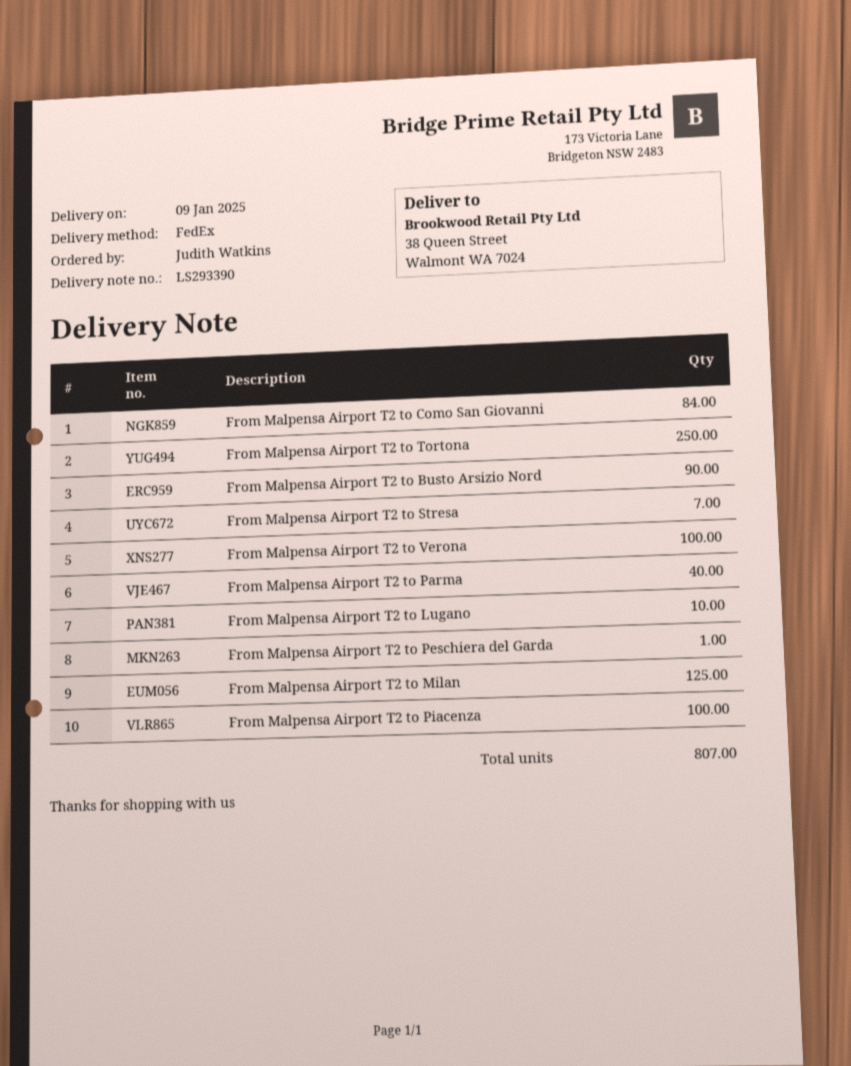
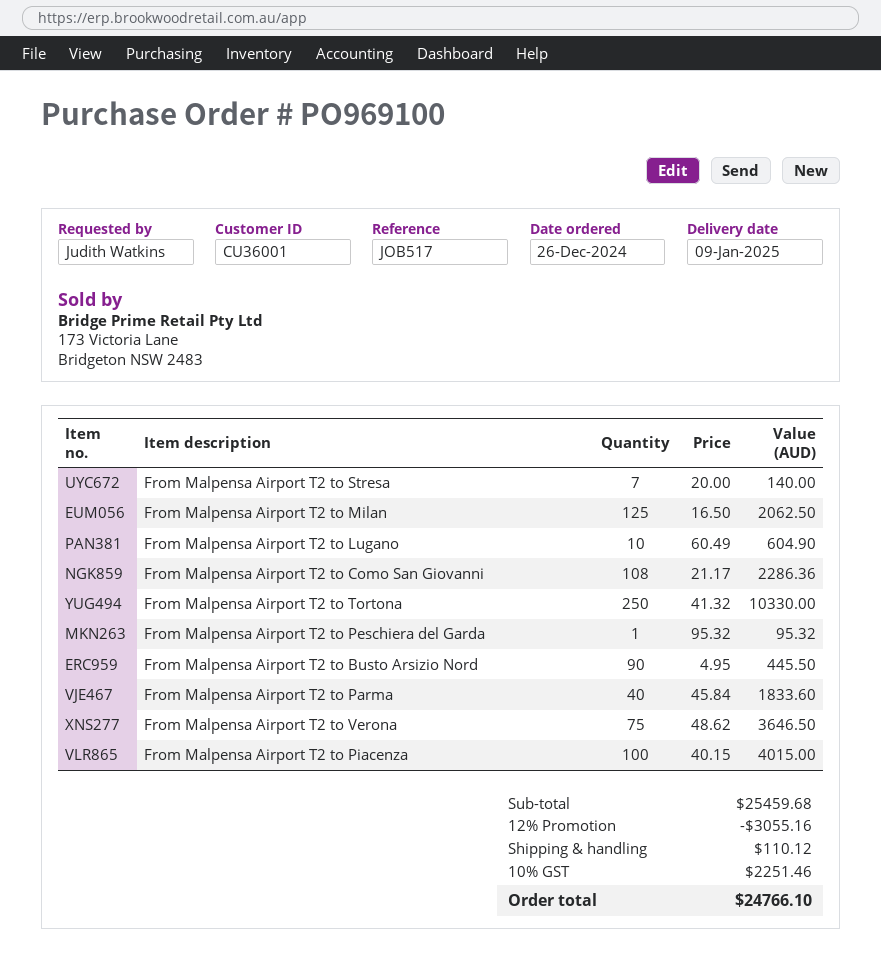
From Malpensa Airport T2 to Como San Giovanni: 84 -> 108
From Malpensa Airport T2 to Verona: 100 -> 75

